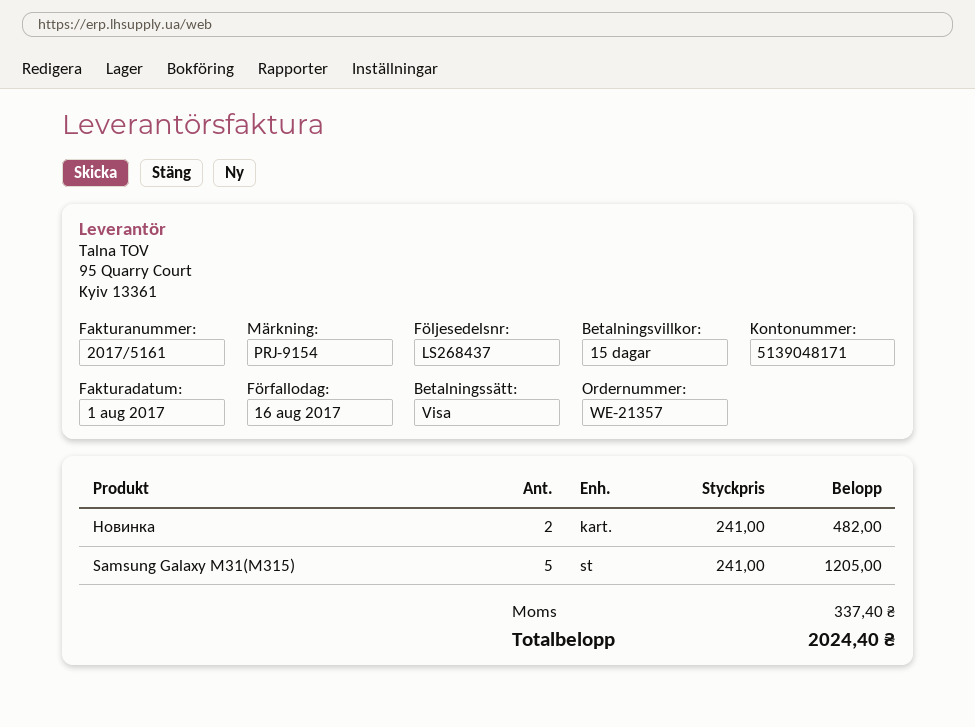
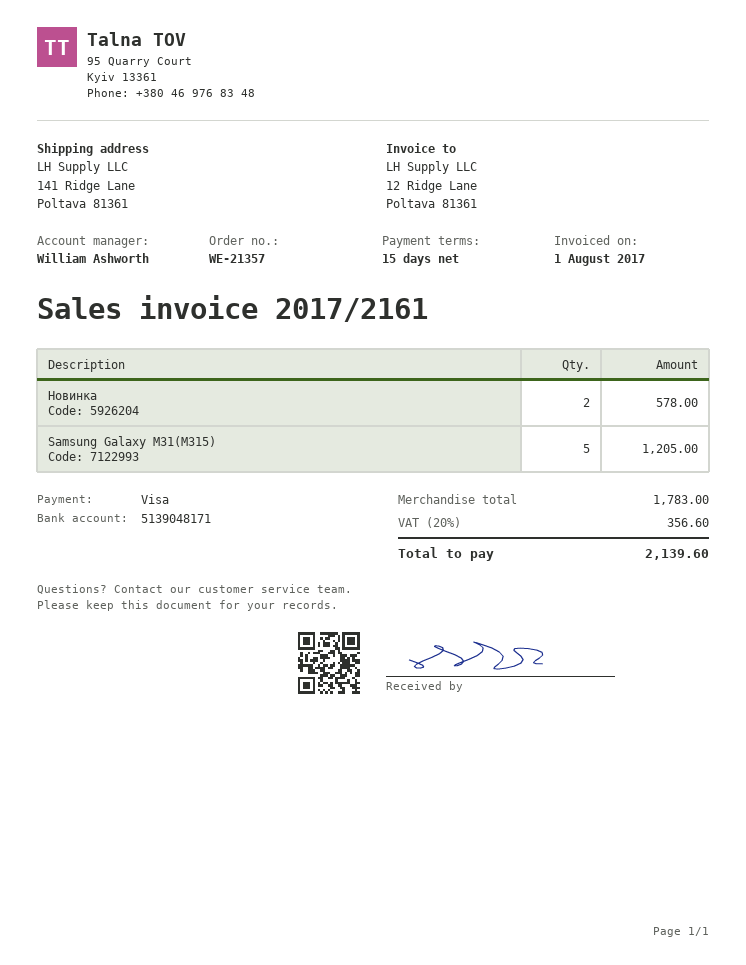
invoice number: 2017/5161 -> 2017/2161
Новинка: 2 for 482.00 -> 2 for 578.00
tax: 337.40 -> 356.60
total: 2024.40 -> 2139.60

